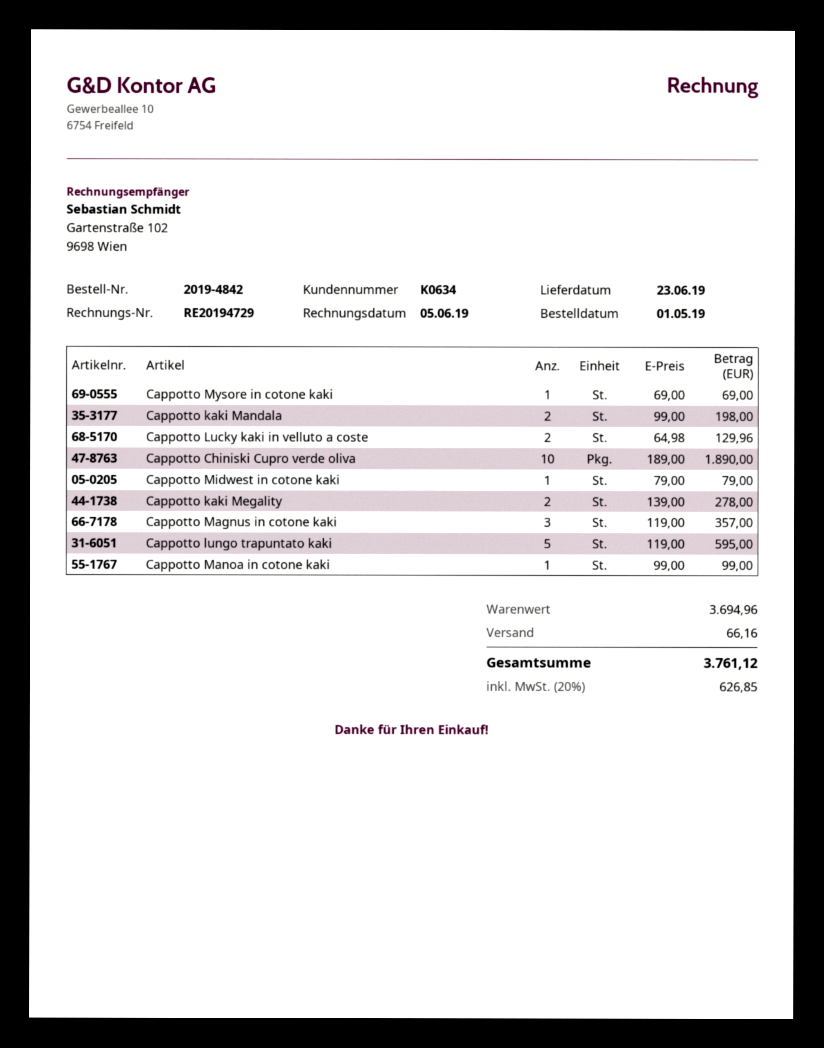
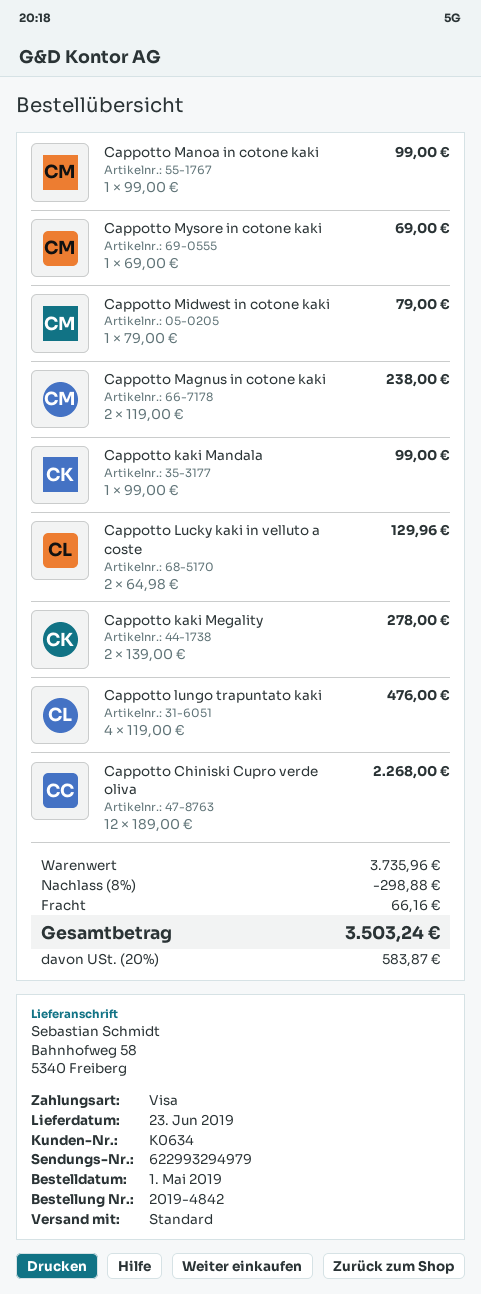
Cappotto kaki Mandala: 2 x 99.00 = 198.00 -> 1 x 99.00 = 99.00
Cappotto Chiniski Cupro verde oliva: 10 x 189.00 = 1890.00 -> 12 x 189.00 = 2268.00
Cappotto Magnus in cotone kaki: 3 x 119.00 = 357.00 -> 2 x 119.00 = 238.00
Cappotto lungo trapuntato kaki: 5 x 119.00 = 595.00 -> 4 x 119.00 = 476.00
subtotal: 3694.96 -> 3735.96
discount: none -> 8% = 298.88
tax: 20% = 626.85 -> 20% = 583.87
total: 3761.12 -> 3503.24

